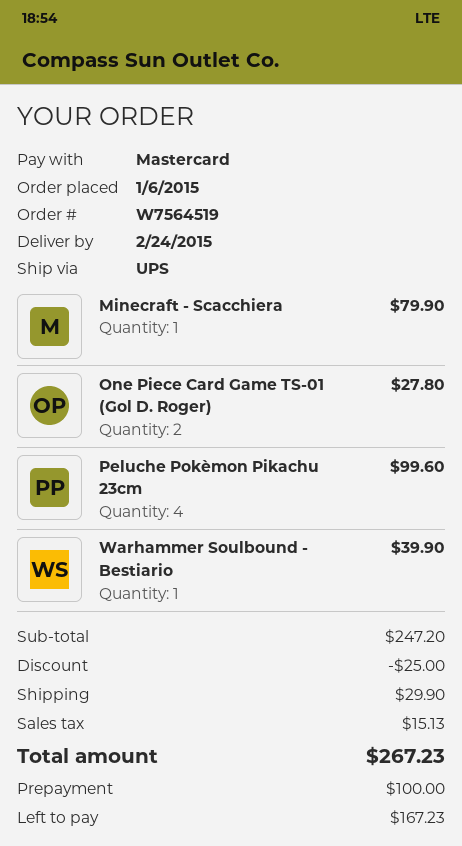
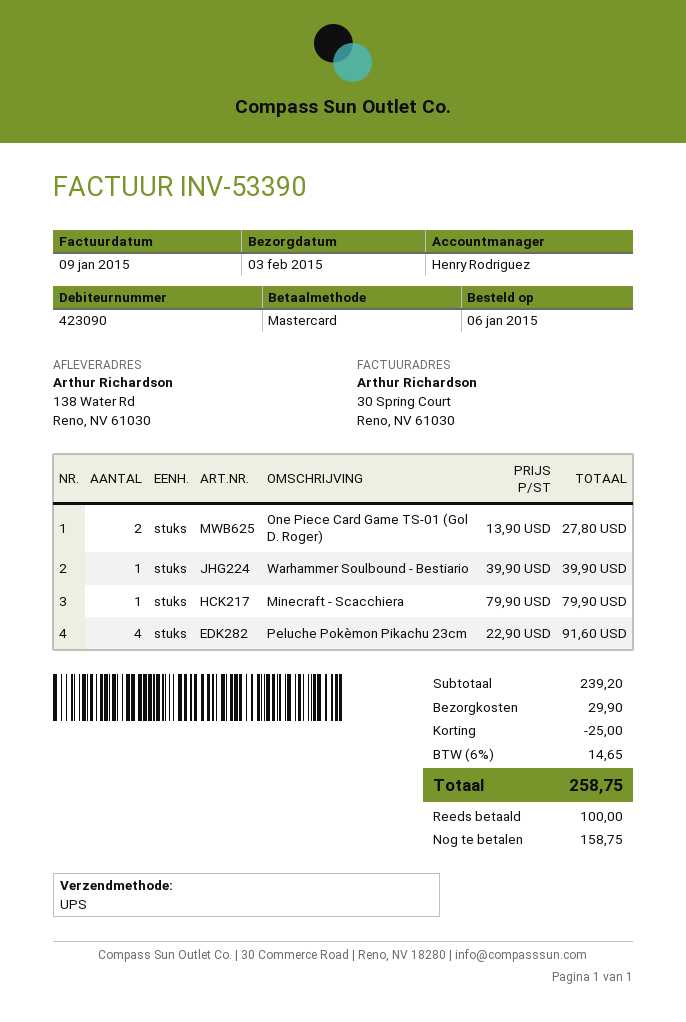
delivery date: 2015-02-24 -> 2015-02-03
Peluche Pokèmon Pikachu 23cm: 4 for 99.60 -> 4 for 91.60
subtotal: 247.20 -> 239.20
tax: 15.13 -> 14.65
total: 267.23 -> 258.75
balance: 167.23 -> 158.75

